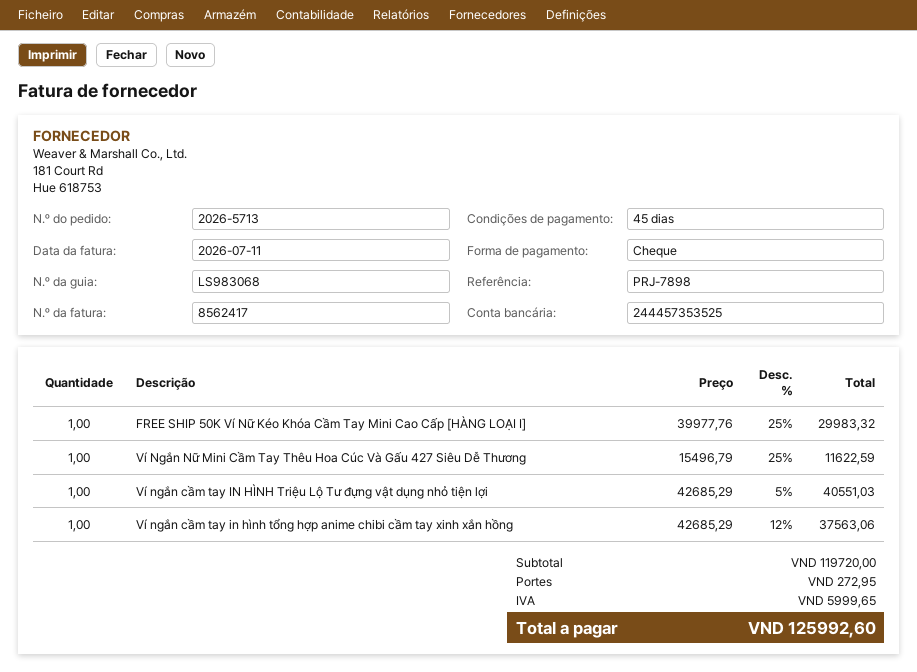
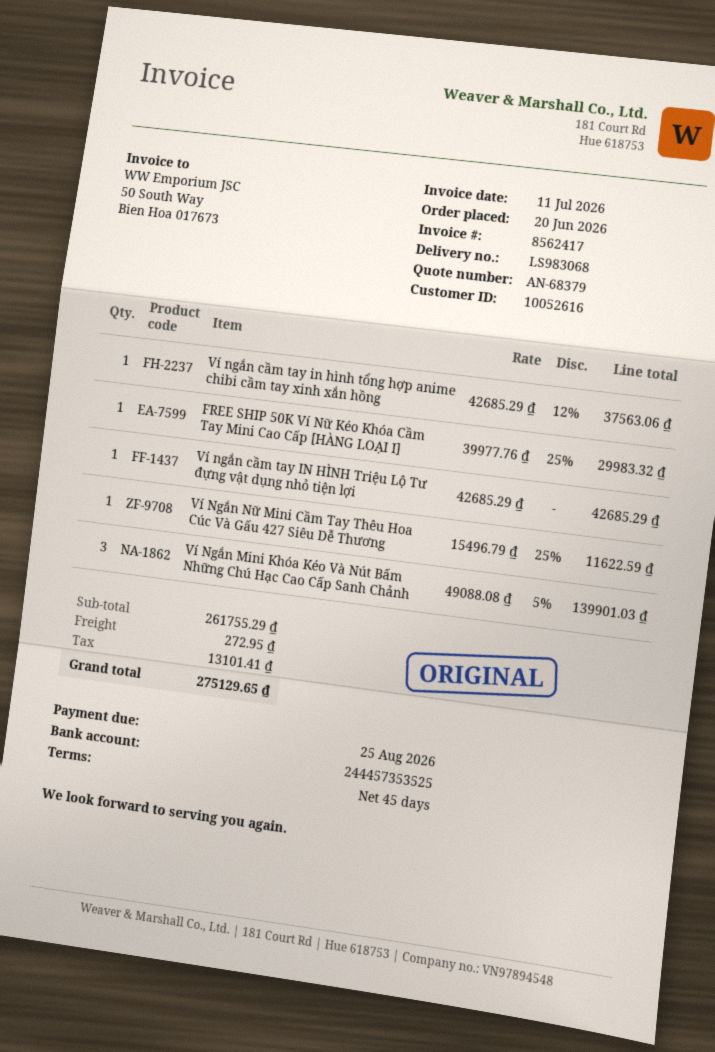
Ví ngắn cầm tay IN HÌNH Triệu Lộ Tư đựng vật dụng nhỏ tiện lợi: 1 x 42685.29 - 5% = 40551.03 -> 1 x 42685.29 = 42685.29
Ví Ngắn Mini Khóa Kéo Và Nút Bấm Những Chú Hạc Cao Cấp Sanh Chảnh: none -> 3 x 49088.08 - 5% = 139901.03
subtotal: 119720.00 -> 261755.29
tax: 5999.65 -> 13101.41
total: 125992.60 -> 275129.65

